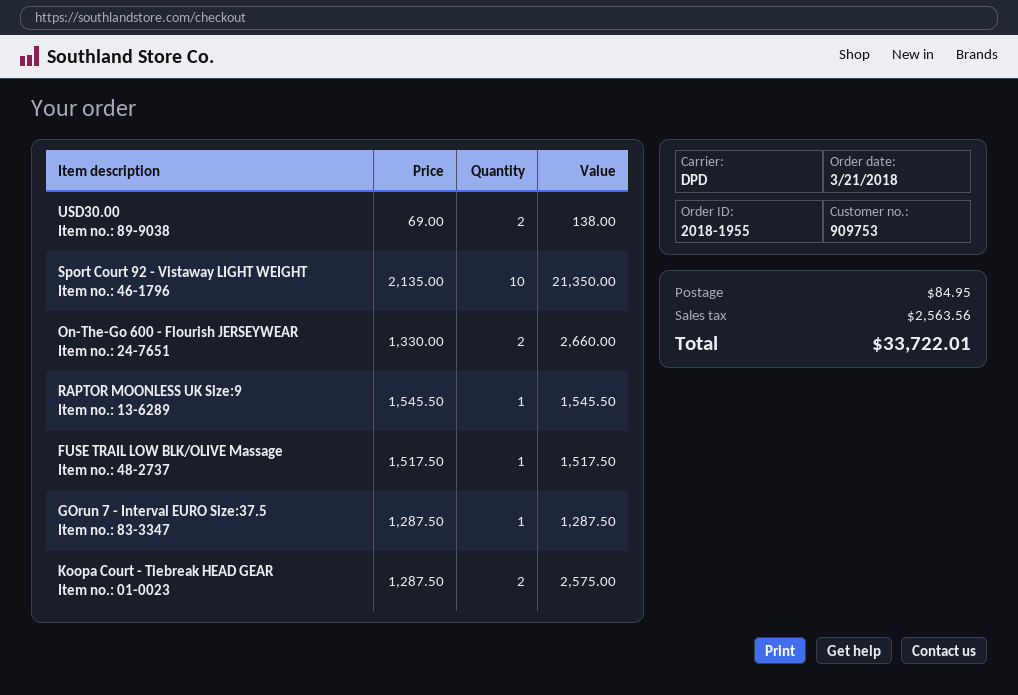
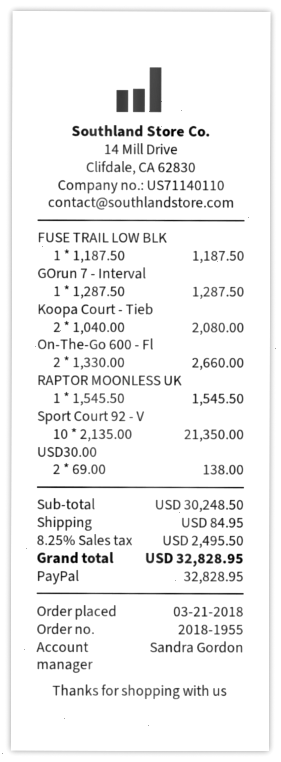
FUSE TRAIL LOW BLK/OLIVE Massage: 1 x 1517.50 = 1517.50 -> 1 x 1187.50 = 1187.50
Koopa Court - Tiebreak HEAD GEAR: 2 x 1287.50 = 2575.00 -> 2 x 1040.00 = 2080.00
tax: 2563.56 -> 2495.50
total: 33722.01 -> 32828.95

